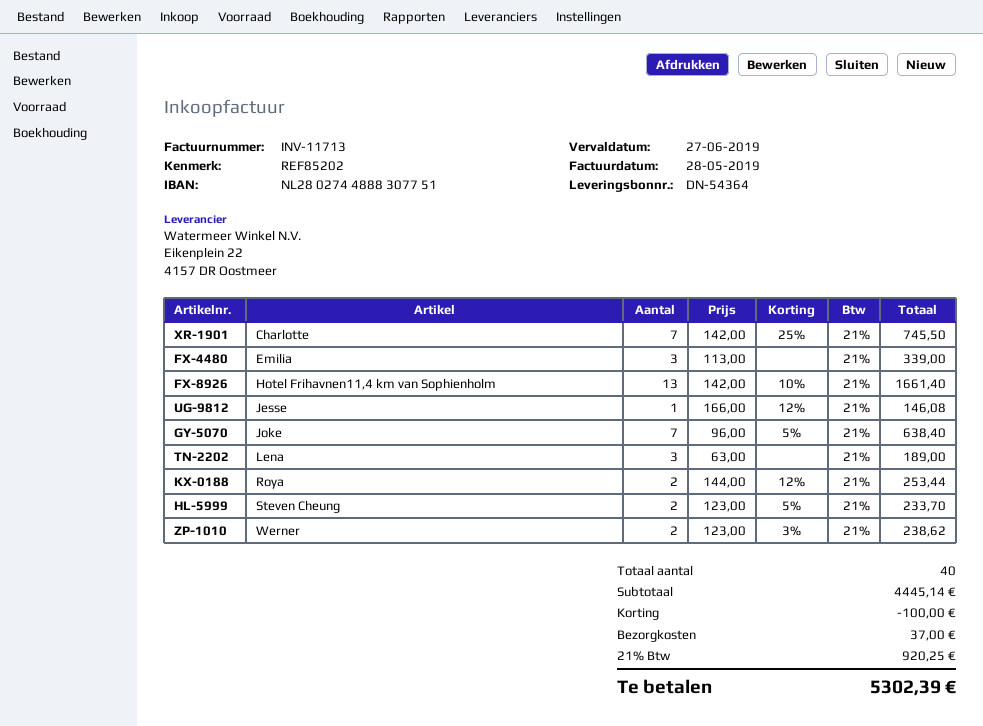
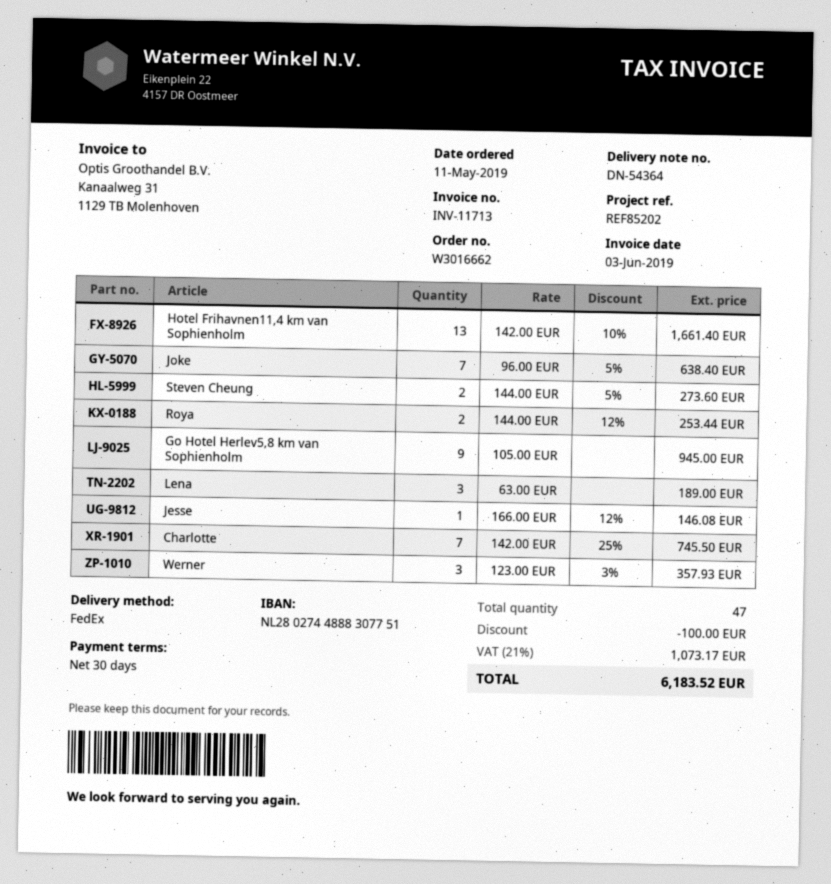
invoice date: 2019-05-28 -> 2019-06-03
Emilia: 3 x 113.00 = 339.00 -> none
Steven Cheung: 2 x 123.00 - 5% = 233.70 -> 2 x 144.00 - 5% = 273.60
Werner: 2 x 123.00 - 3% = 238.62 -> 3 x 123.00 - 3% = 357.93
Go Hotel Herlev5,8 km van Sophienholm: none -> 9 x 105.00 = 945.00
total quantity: 40 -> 47
shipping: 37.00 -> none
tax: 21% = 920.25 -> 21% = 1073.17
total: 5302.39 -> 6183.52

